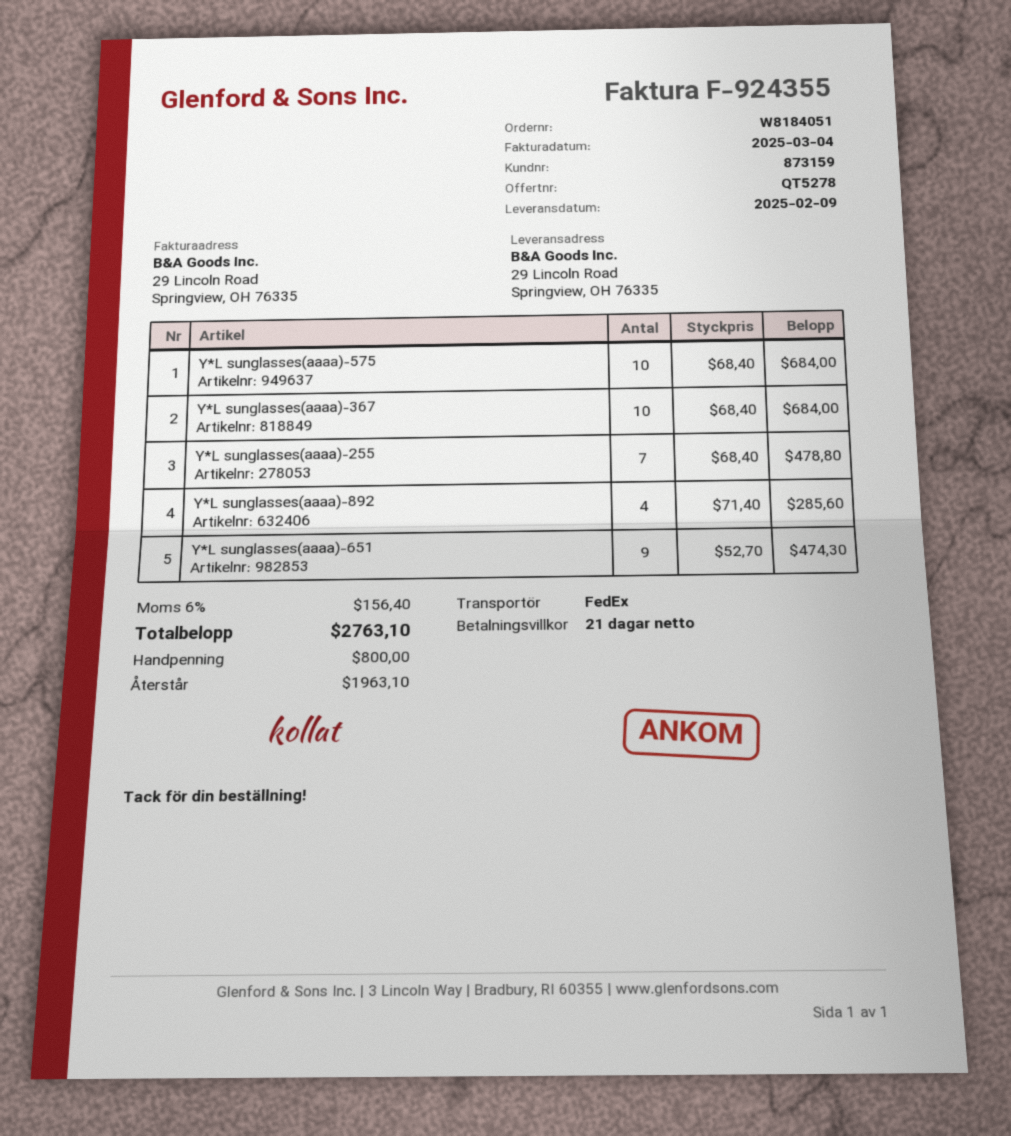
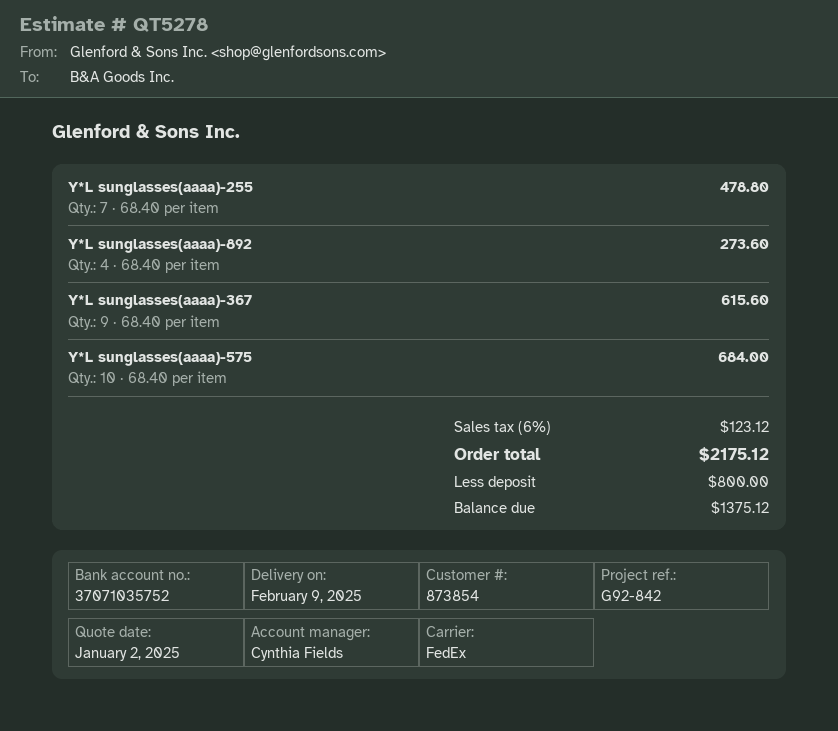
customer number: 873159 -> 873854
Y*L sunglasses(aaaa)-367: 10 x 68.40 = 684.00 -> 9 x 68.40 = 615.60
Y*L sunglasses(aaaa)-892: 4 x 71.40 = 285.60 -> 4 x 68.40 = 273.60
Y*L sunglasses(aaaa)-651: 9 x 52.70 = 474.30 -> none
tax: 6% = 156.40 -> 6% = 123.12
total: 2763.10 -> 2175.12
balance: 1963.10 -> 1375.12

